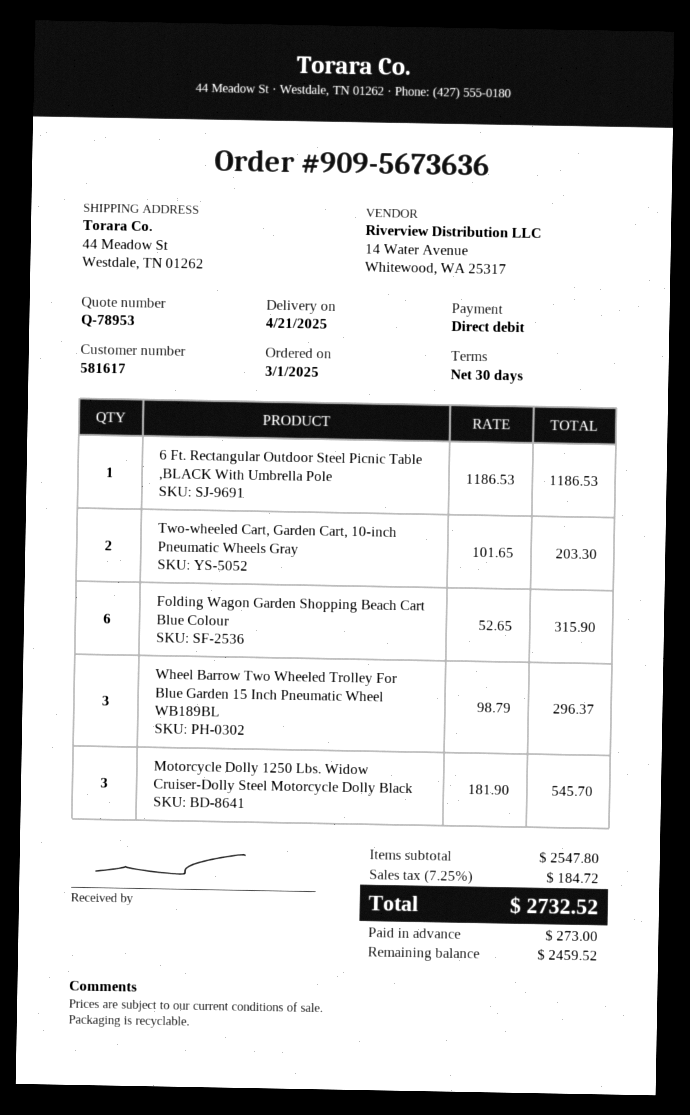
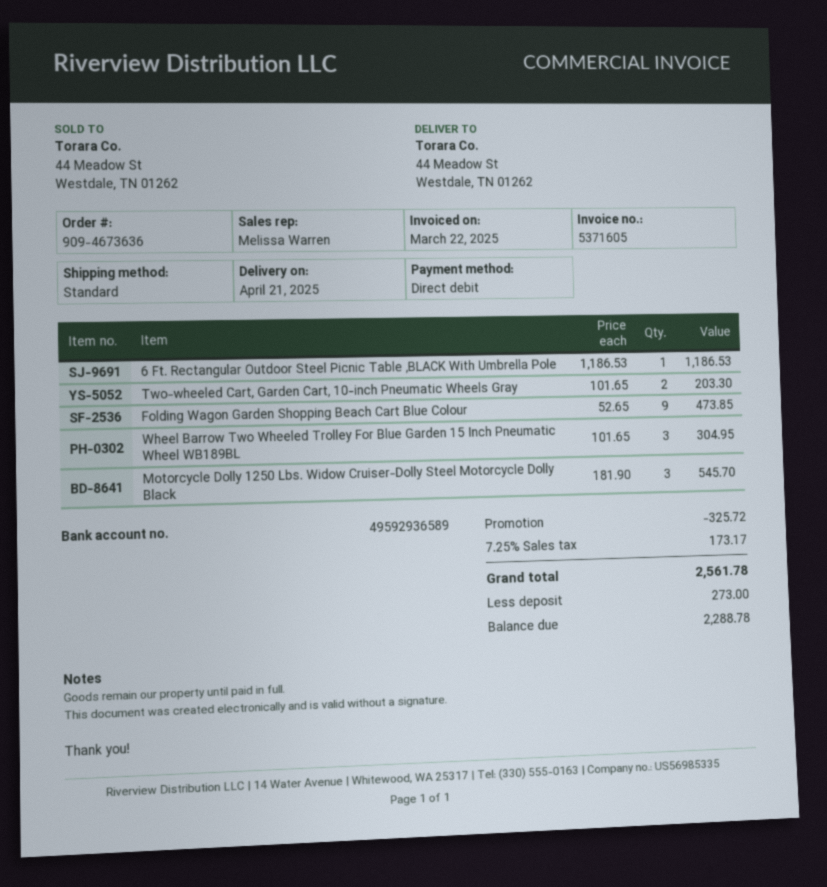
order number: 909-5673636 -> 909-4673636
Folding Wagon Garden Shopping Beach Cart Blue Colour: 6 x 52.65 = 315.90 -> 9 x 52.65 = 473.85
Wheel Barrow Two Wheeled Trolley For Blue Garden 15 Inch Pneumatic Wheel WB189BL: 3 x 98.79 = 296.37 -> 3 x 101.65 = 304.95
discount: none -> 325.72
tax: 7.25% = 184.72 -> 7.25% = 173.17
total: 2732.52 -> 2561.78
balance: 2459.52 -> 2288.78

